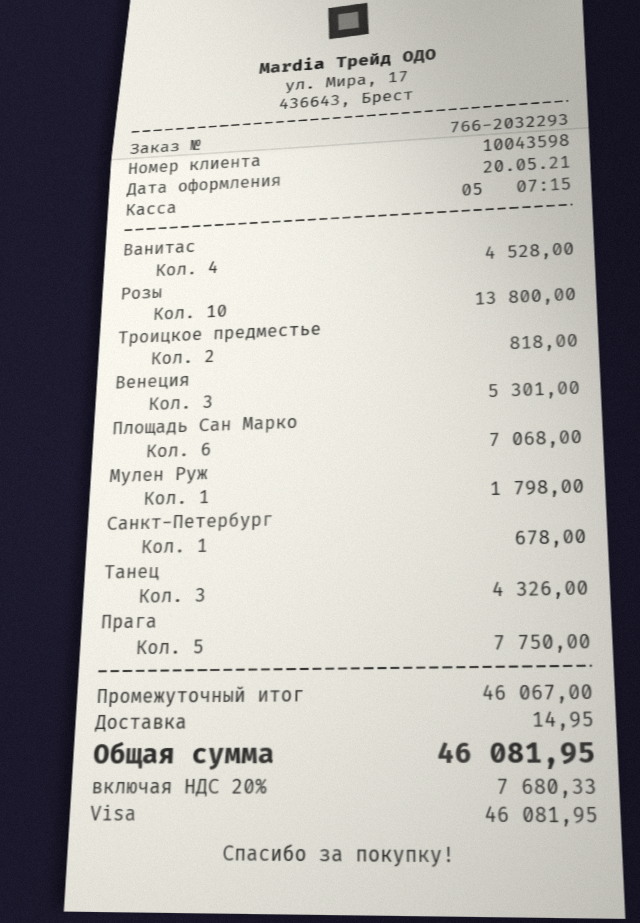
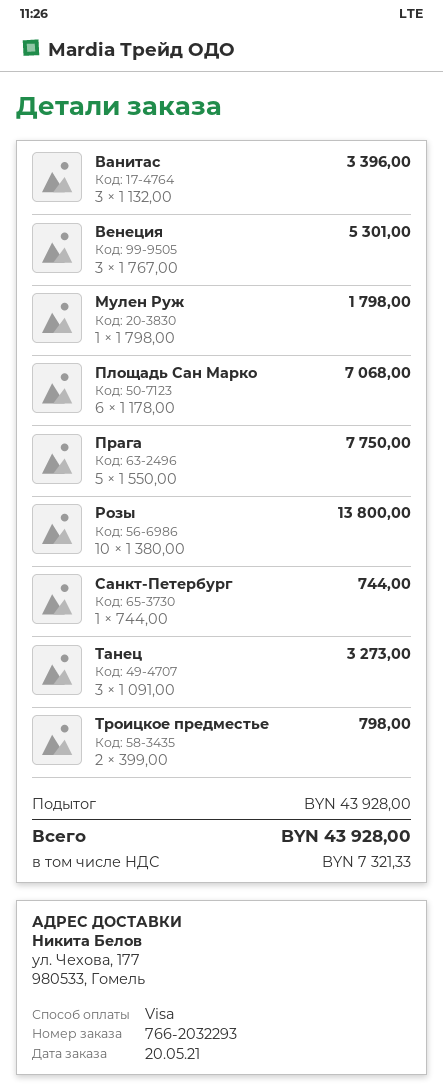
Ванитас: 4 for 4528.00 -> 3 for 3396.00
Троицкое предместье: 2 for 818.00 -> 2 for 798.00
Санкт-Петербург: 1 for 678.00 -> 1 for 744.00
Танец: 3 for 4326.00 -> 3 for 3273.00
subtotal: 46067.00 -> 43928.00
shipping: 14.95 -> none
tax: 7680.33 -> 7321.33
total: 46081.95 -> 43928.00

